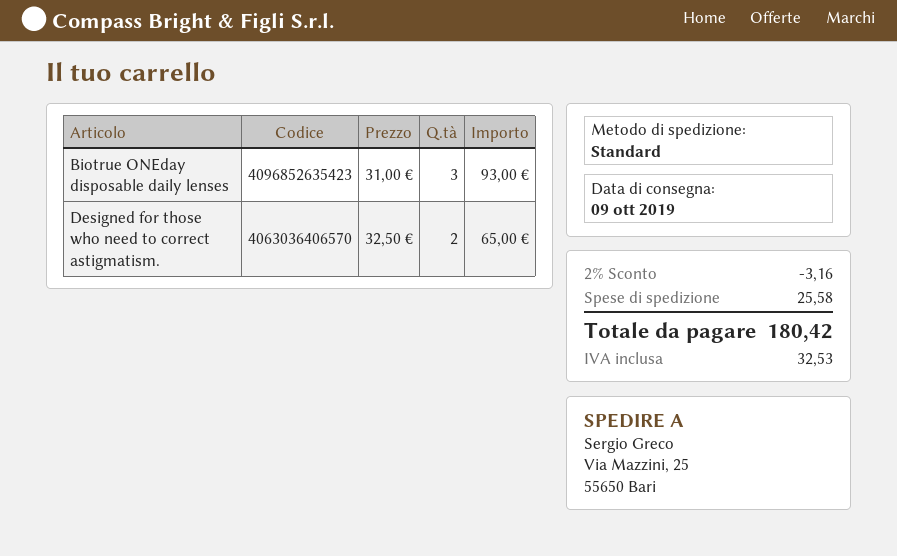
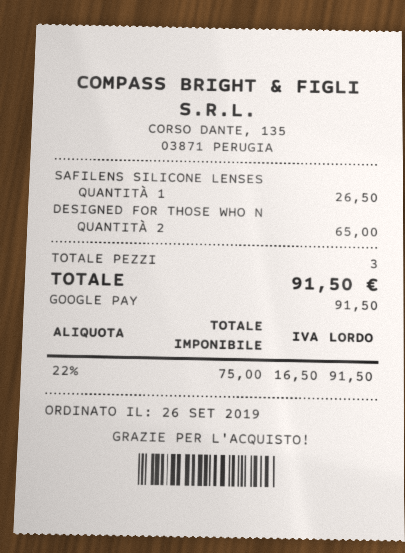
Biotrue ONEday disposable daily lenses: 3 for 93.00 -> none
SAFILENS SILICONE LENSES: none -> 1 for 26.50
discount: 2% = 3.16 -> none
shipping: 25.58 -> none
tax: 32.53 -> 16.50
total: 180.42 -> 91.50

